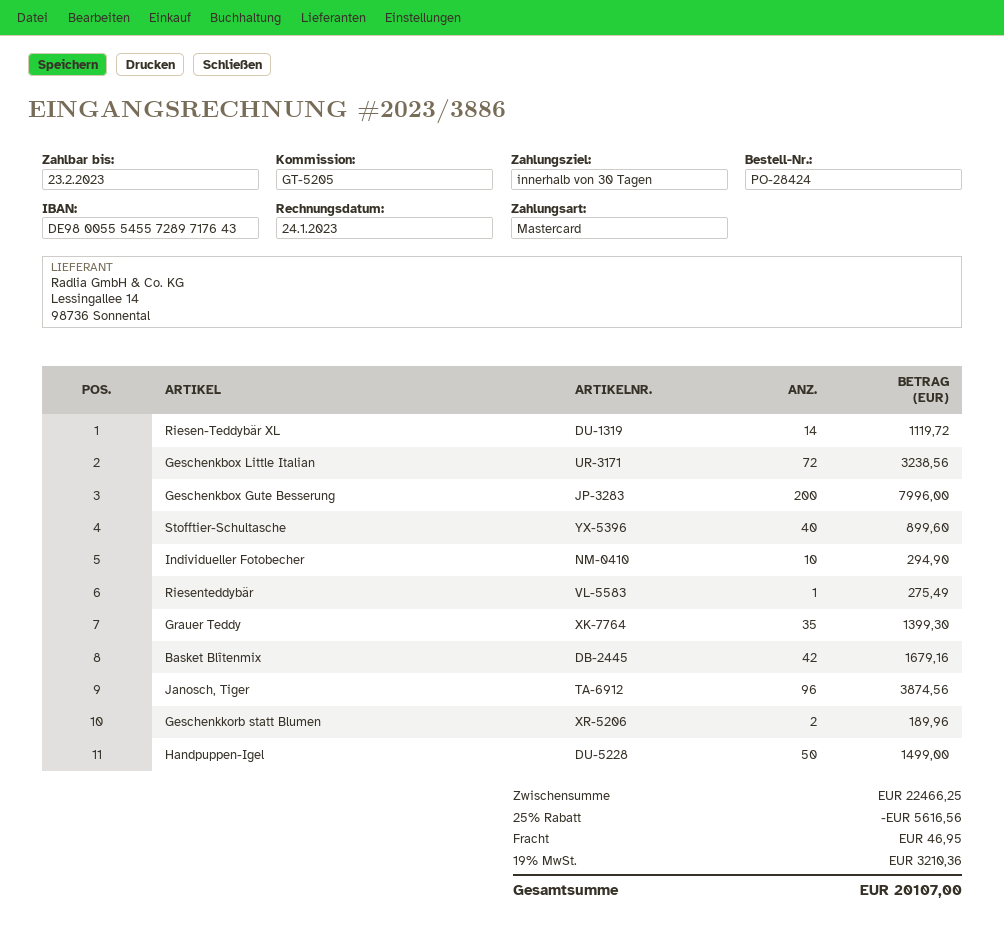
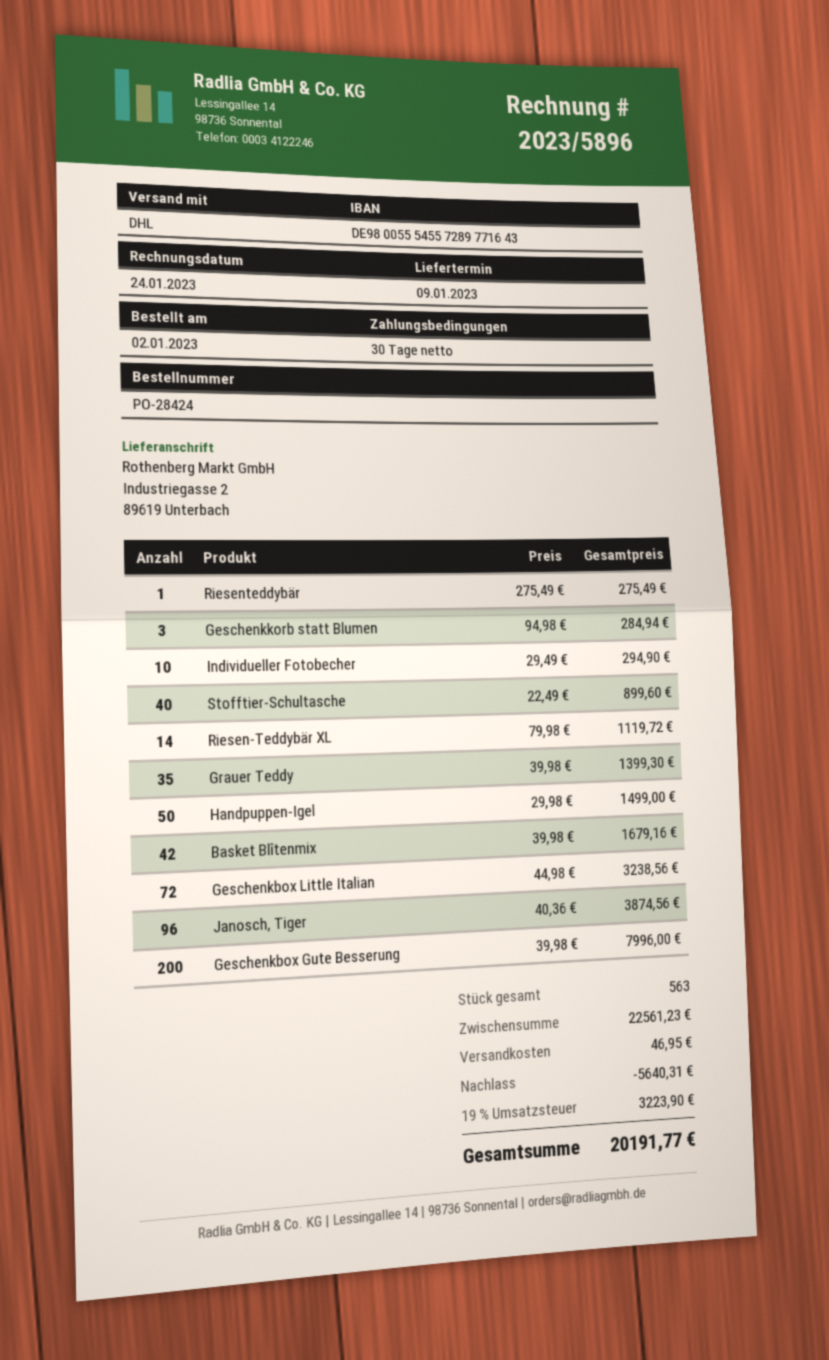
invoice number: 2023/3886 -> 2023/5896
bank account: DE98005554557289717643 -> DE98005554557289771643
Geschenkkorb statt Blumen: 2 for 189.96 -> 3 for 284.94
subtotal: 22466.25 -> 22561.23
discount: 5616.56 -> 5640.31
tax: 19% = 3210.36 -> 19% = 3223.90
total: 20107.00 -> 20191.77

